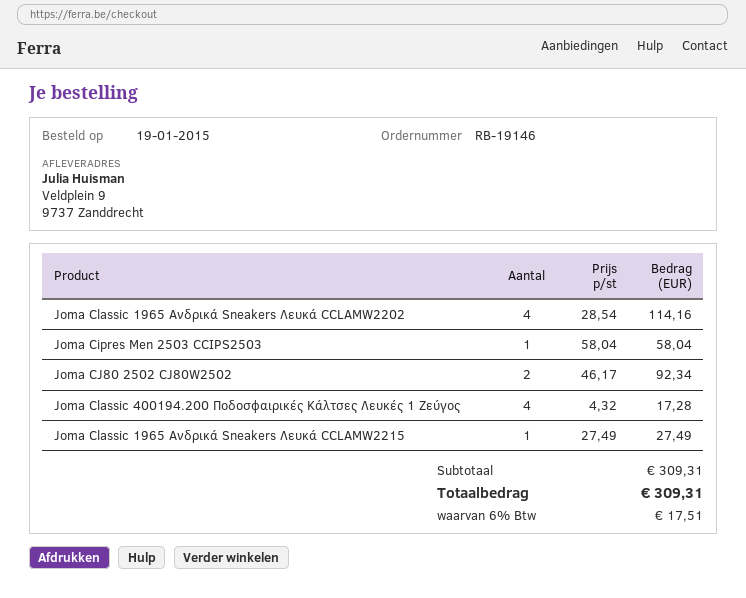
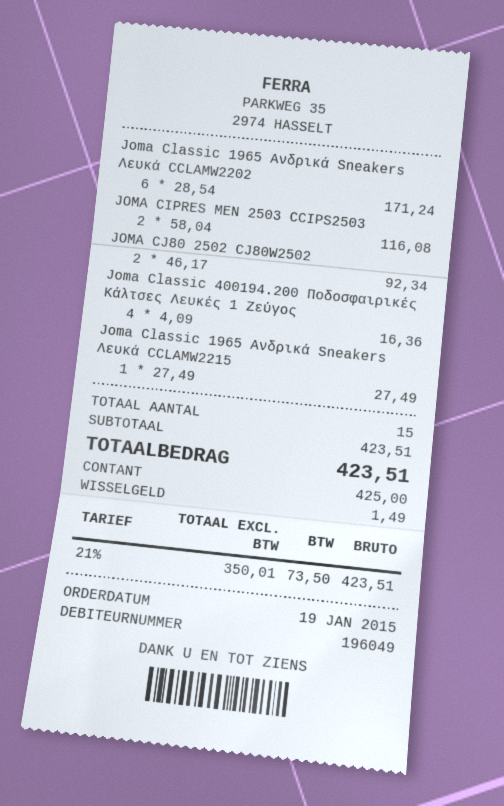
Joma Classic 1965 Ανδρικά Sneakers Λευκά CCLAMW2202: 4 x 28.54 = 114.16 -> 6 x 28.54 = 171.24
Joma Cipres Men 2503 CCIPS2503: 1 x 58.04 = 58.04 -> 2 x 58.04 = 116.08
Joma Classic 400194.200 Ποδοσφαιρικές Κάλτσες Λευκές 1 Ζεύγος: 4 x 4.32 = 17.28 -> 4 x 4.09 = 16.36
subtotal: 309.31 -> 423.51
tax: 6% = 17.51 -> 21% = 73.50
total: 309.31 -> 423.51

